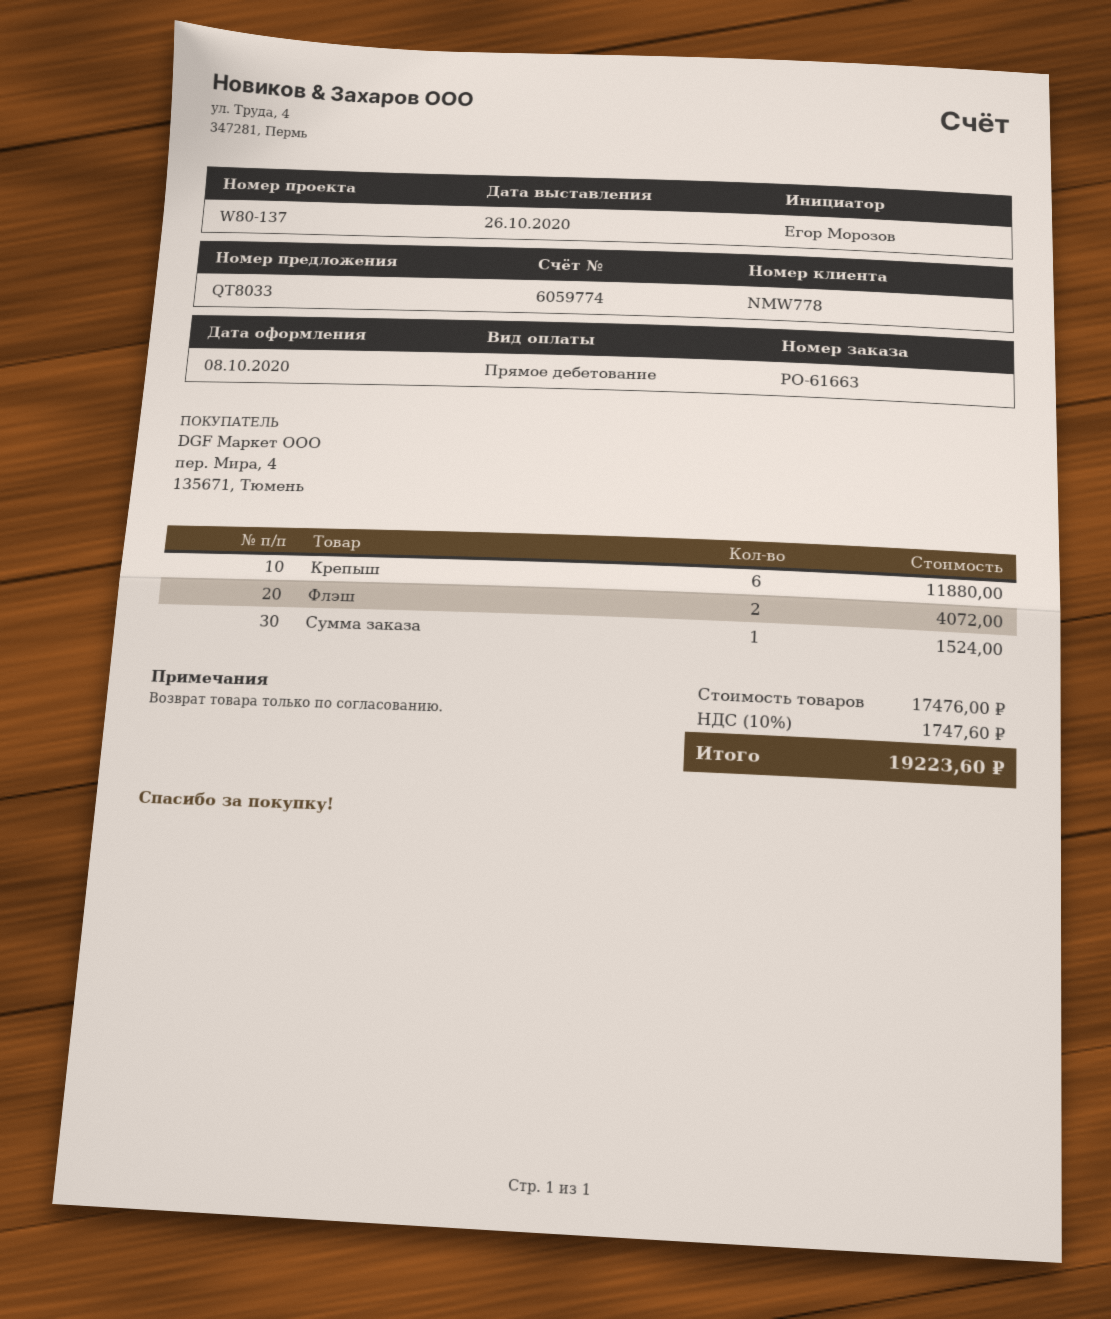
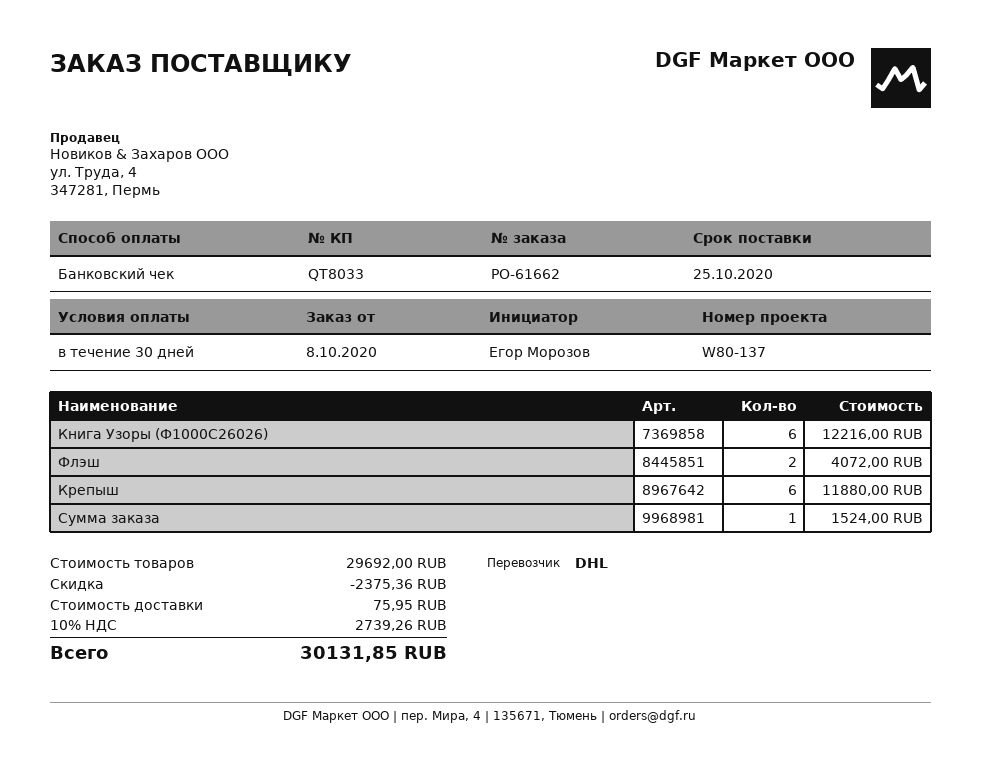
order number: PO-61663 -> PO-61662
payment method: direct debit -> cheque
Книга Узоры (Ф1000С26026): none -> 6 for 12216.00
subtotal: 17476.00 -> 29692.00
discount: none -> 2375.36
shipping: none -> 75.95
tax: 10% = 1747.60 -> 10% = 2739.26
total: 19223.60 -> 30131.85

